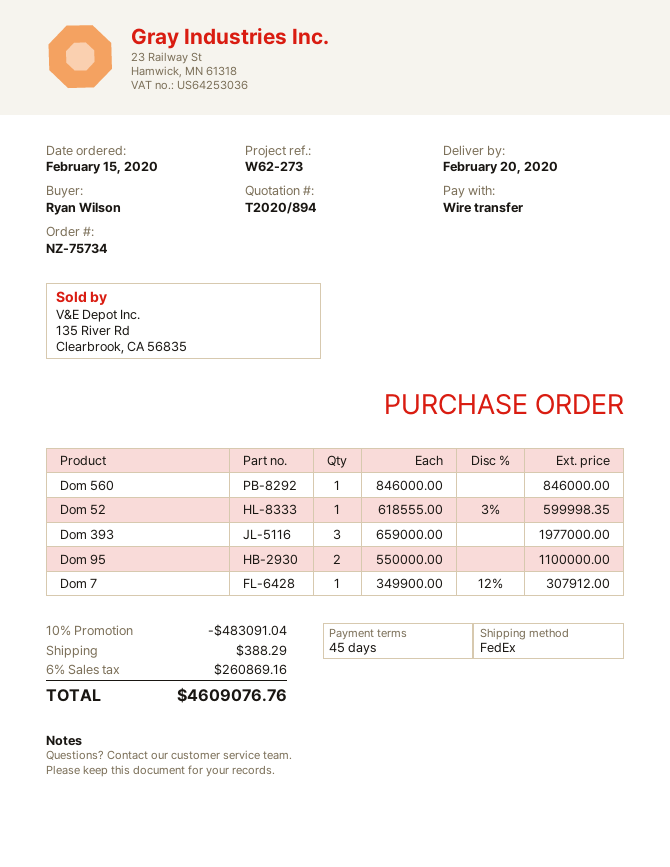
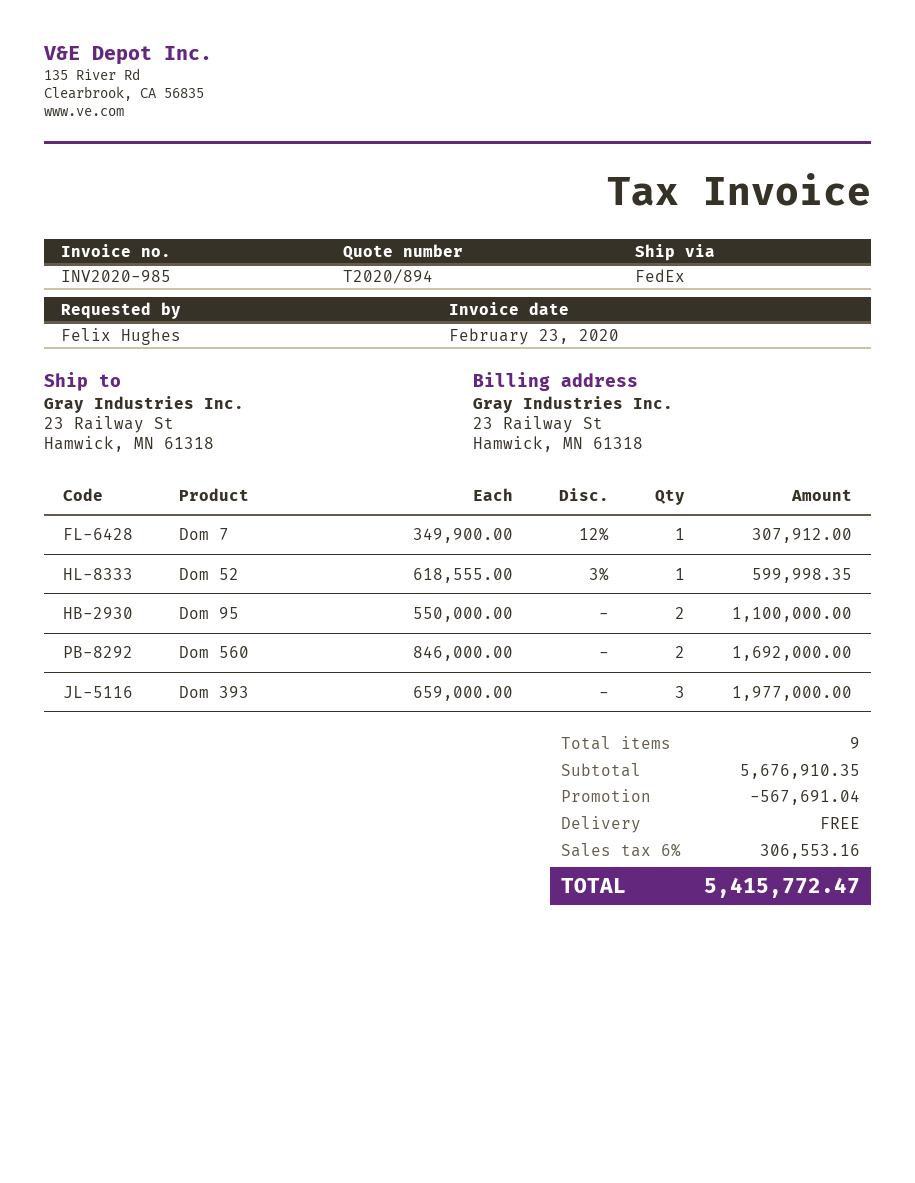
ordered by: Ryan Wilson -> Felix Hughes
Dom 560: 1 x 846000.00 = 846000.00 -> 2 x 846000.00 = 1692000.00
discount: 483091.04 -> 567691.04
shipping: 388.29 -> 0.00
tax: 6% = 260869.16 -> 6% = 306553.16
total: 4609076.76 -> 5415772.47

